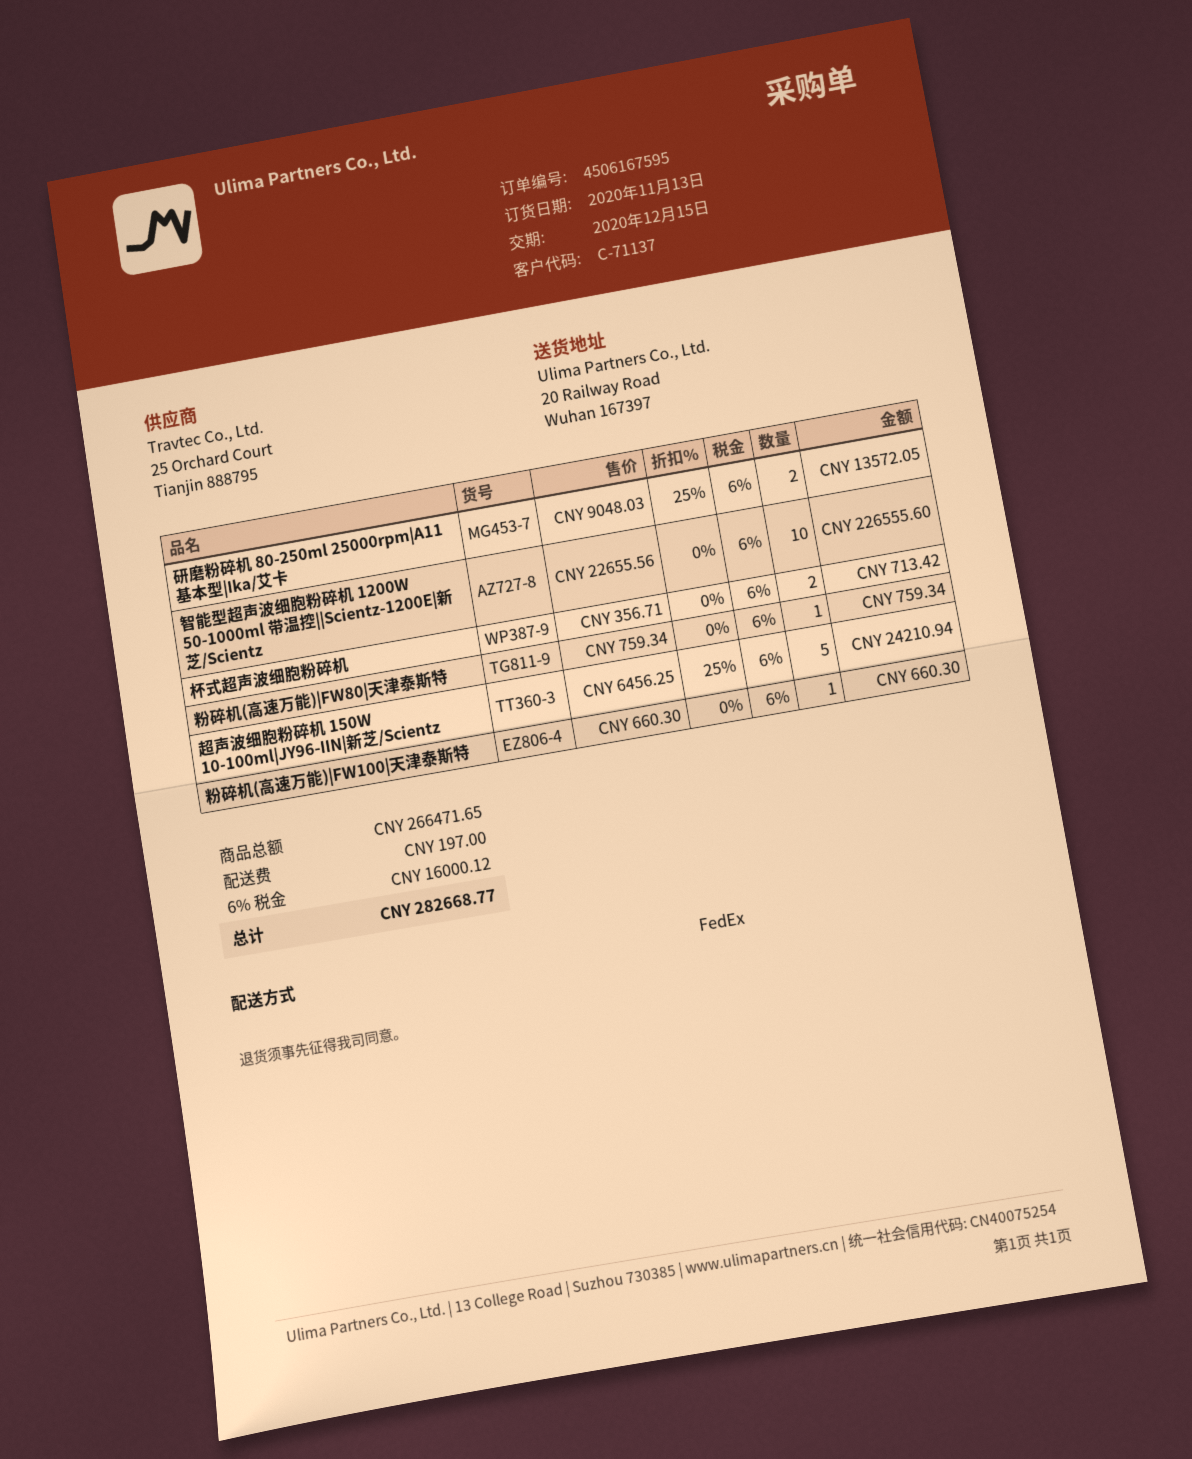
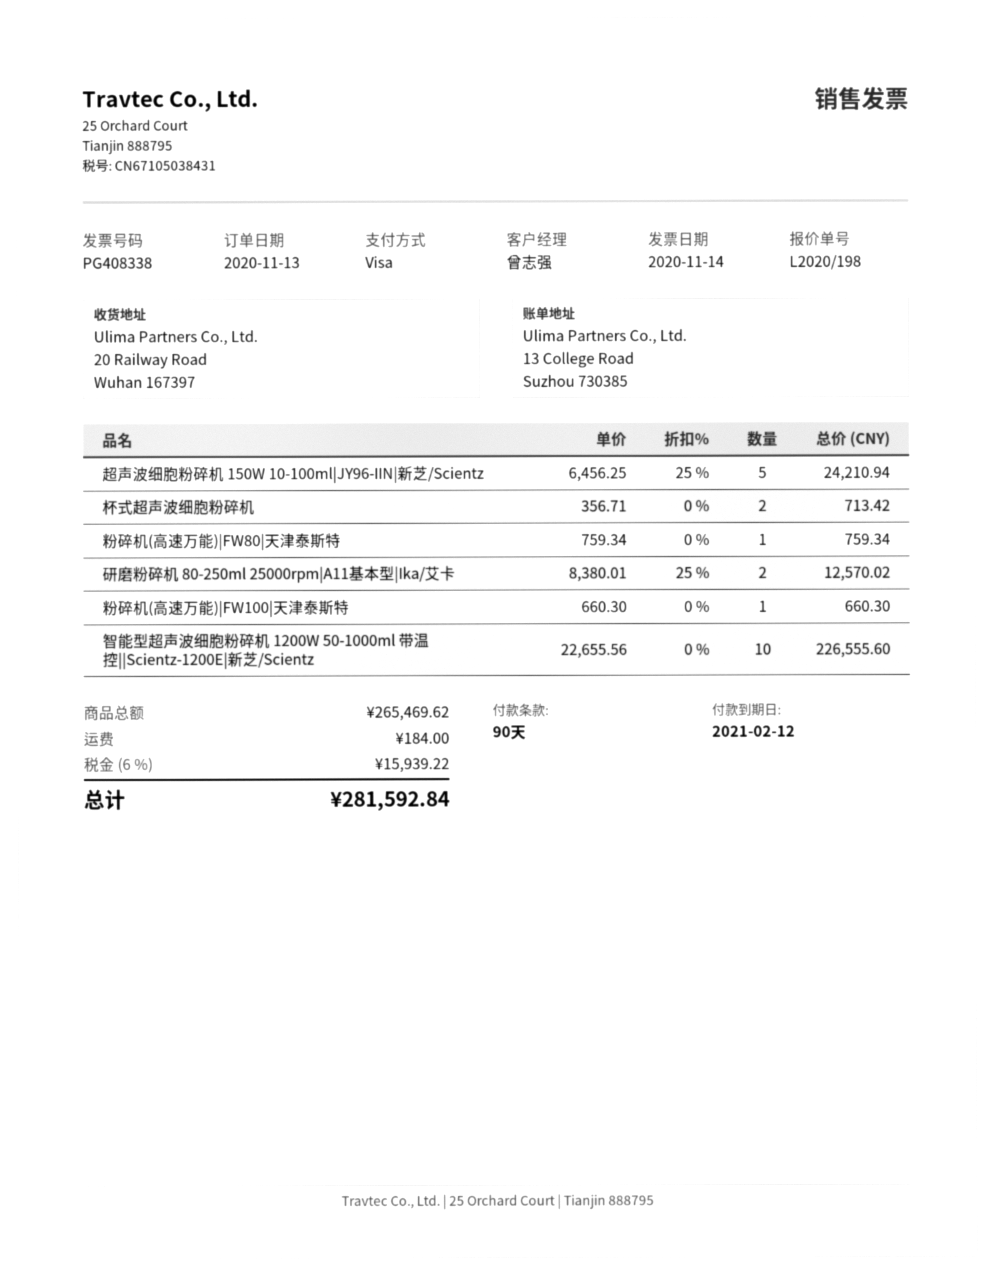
研磨粉碎机 80-250ml 25000rpm|A11基本型|Ika/艾卡: 2 x 9048.03 - 25% = 13572.05 -> 2 x 8380.01 - 25% = 12570.02
subtotal: 266471.65 -> 265469.62
shipping: 197.00 -> 184.00
tax: 6% = 16000.12 -> 6% = 15939.22
total: 282668.77 -> 281592.84

